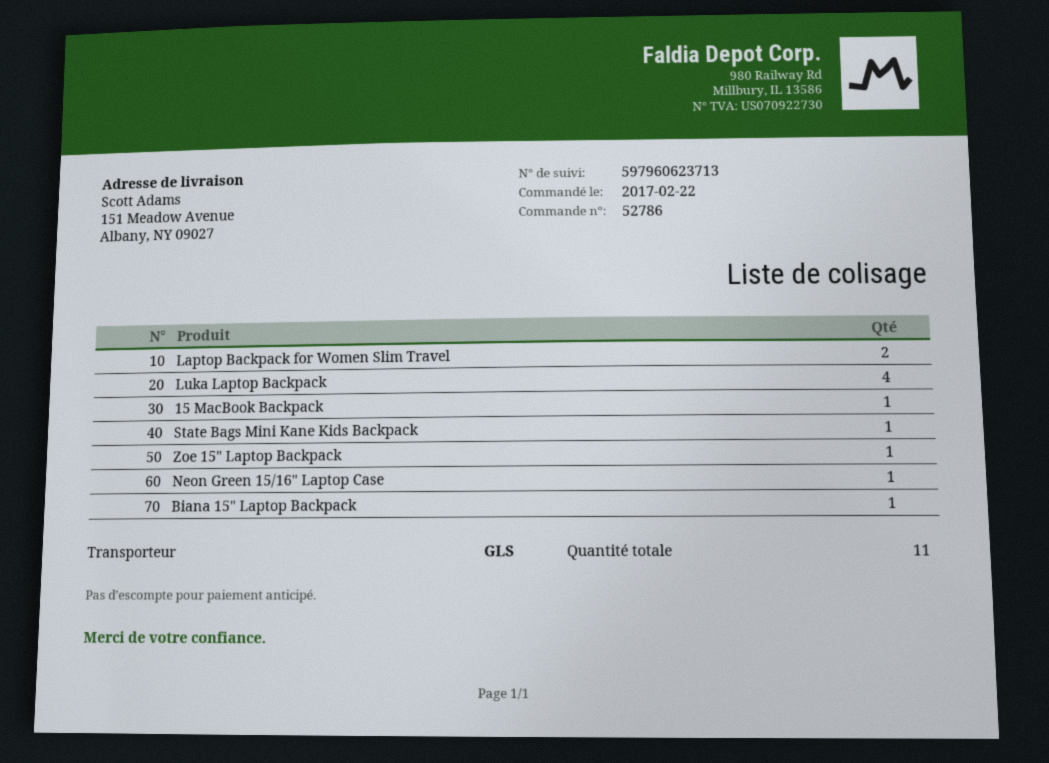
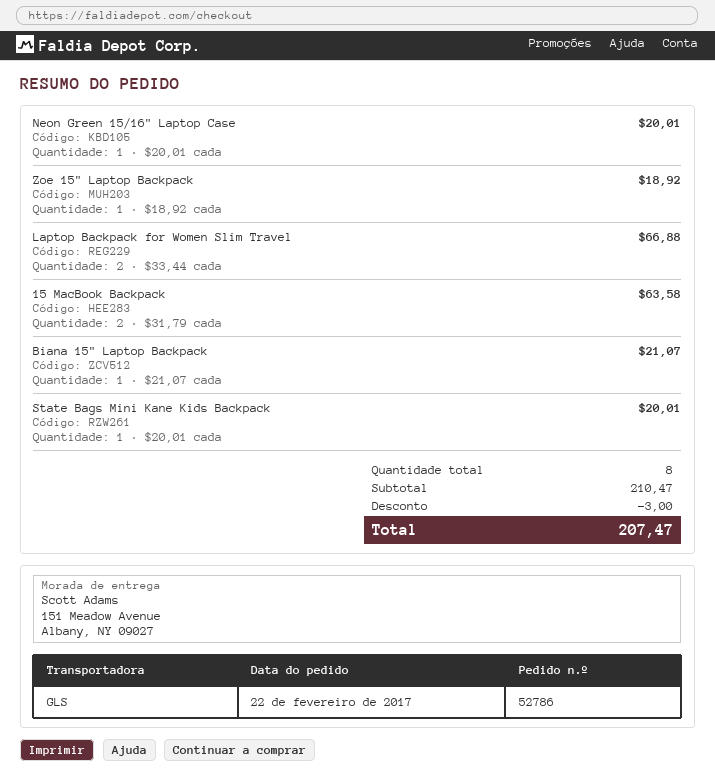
Luka Laptop Backpack: 4 -> none
15 MacBook Backpack: 1 -> 2
total quantity: 11 -> 8

